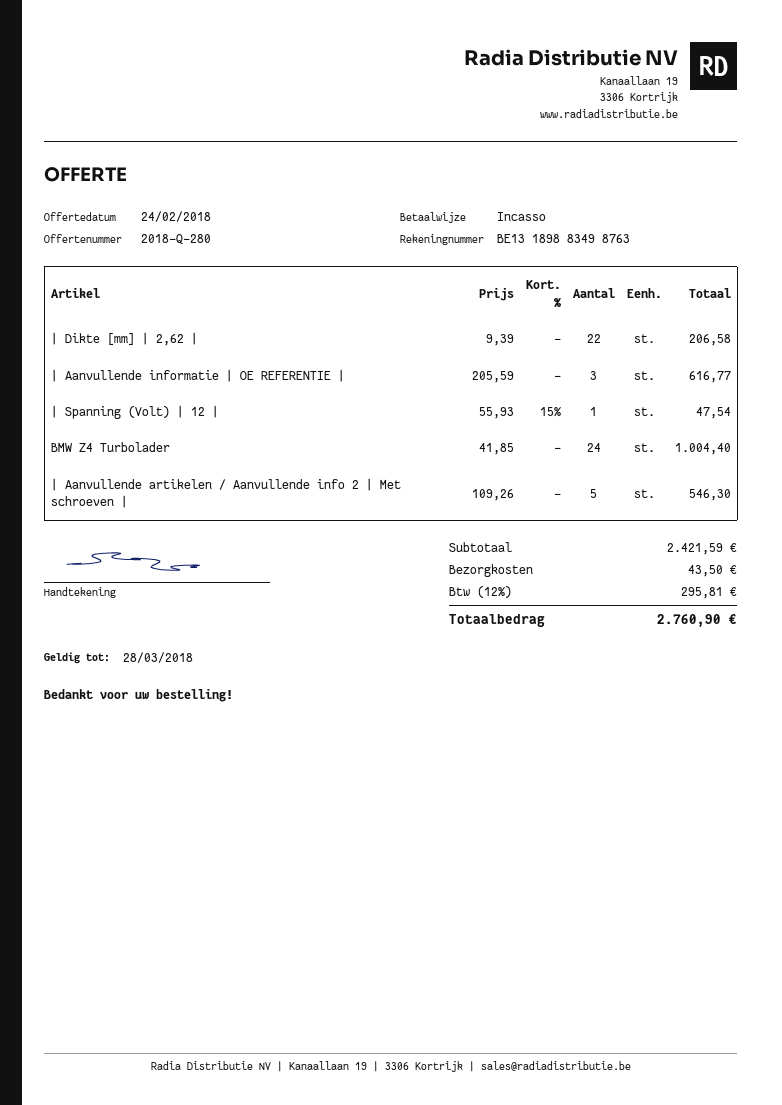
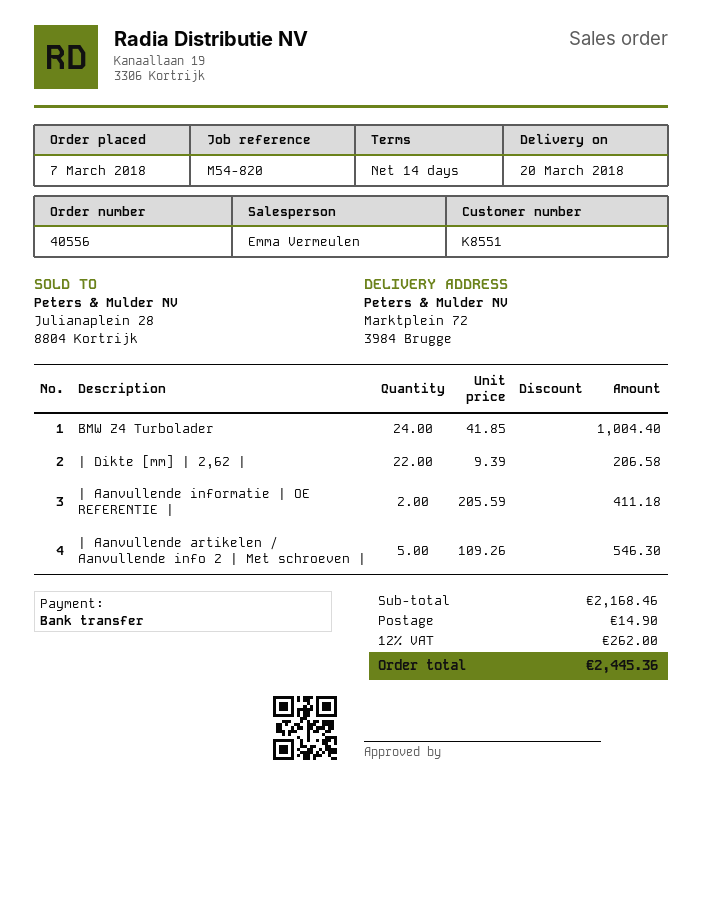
payment method: direct debit -> bank transfer
| Aanvullende informatie | OE REFERENTIE |: 3 x 205.59 = 616.77 -> 2 x 205.59 = 411.18
| Spanning (Volt) | 12 |: 1 x 55.93 - 15% = 47.54 -> none
subtotal: 2421.59 -> 2168.46
shipping: 43.50 -> 14.90
tax: 12% = 295.81 -> 12% = 262.00
total: 2760.90 -> 2445.36

